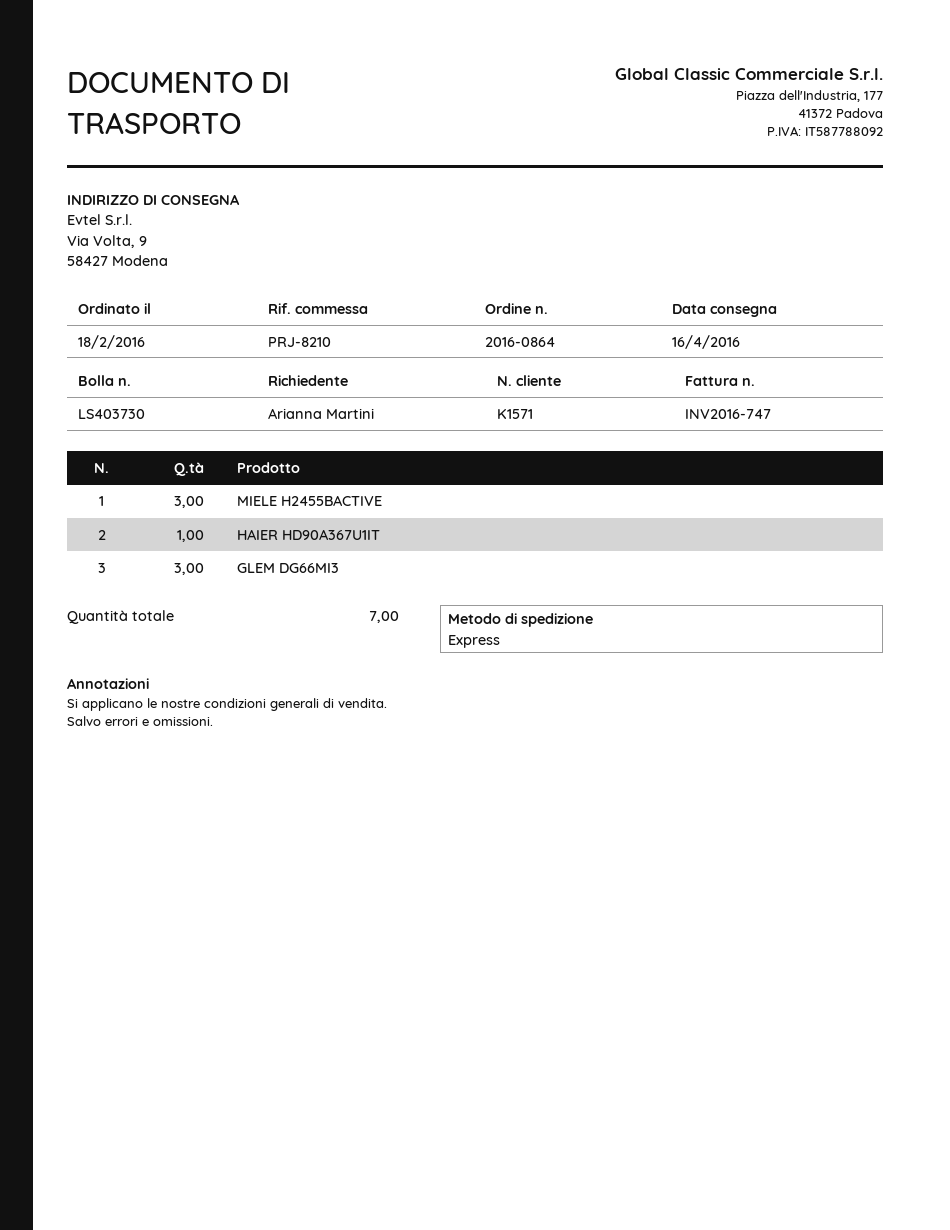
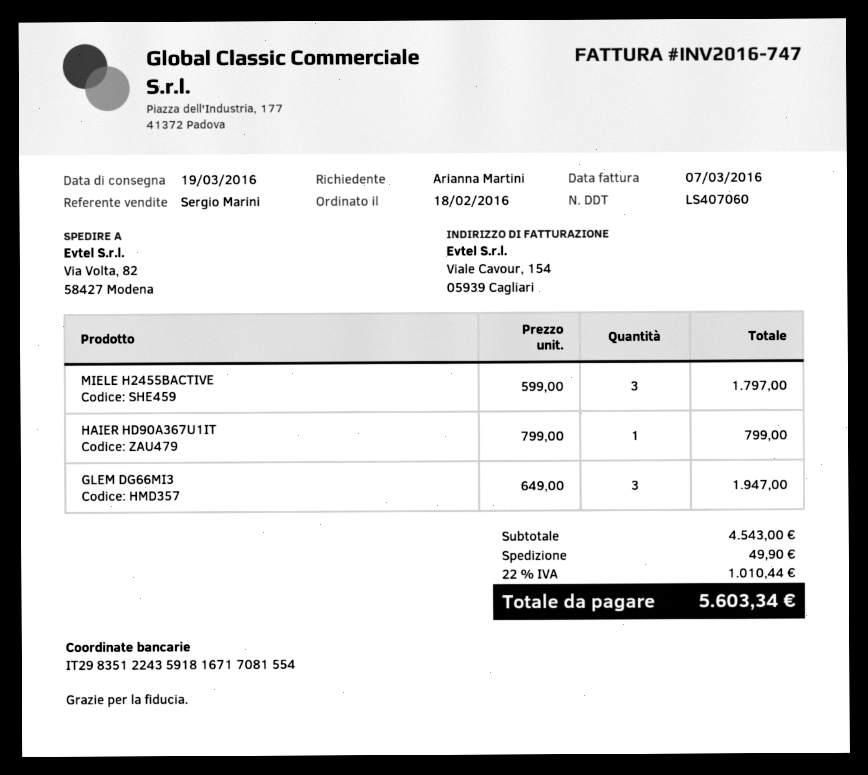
delivery note number: LS403730 -> LS407060
delivery date: 2016-04-16 -> 2016-03-19
ship to: Via Volta, 9, 58427 Modena -> Via Volta, 82, 58427 Modena

